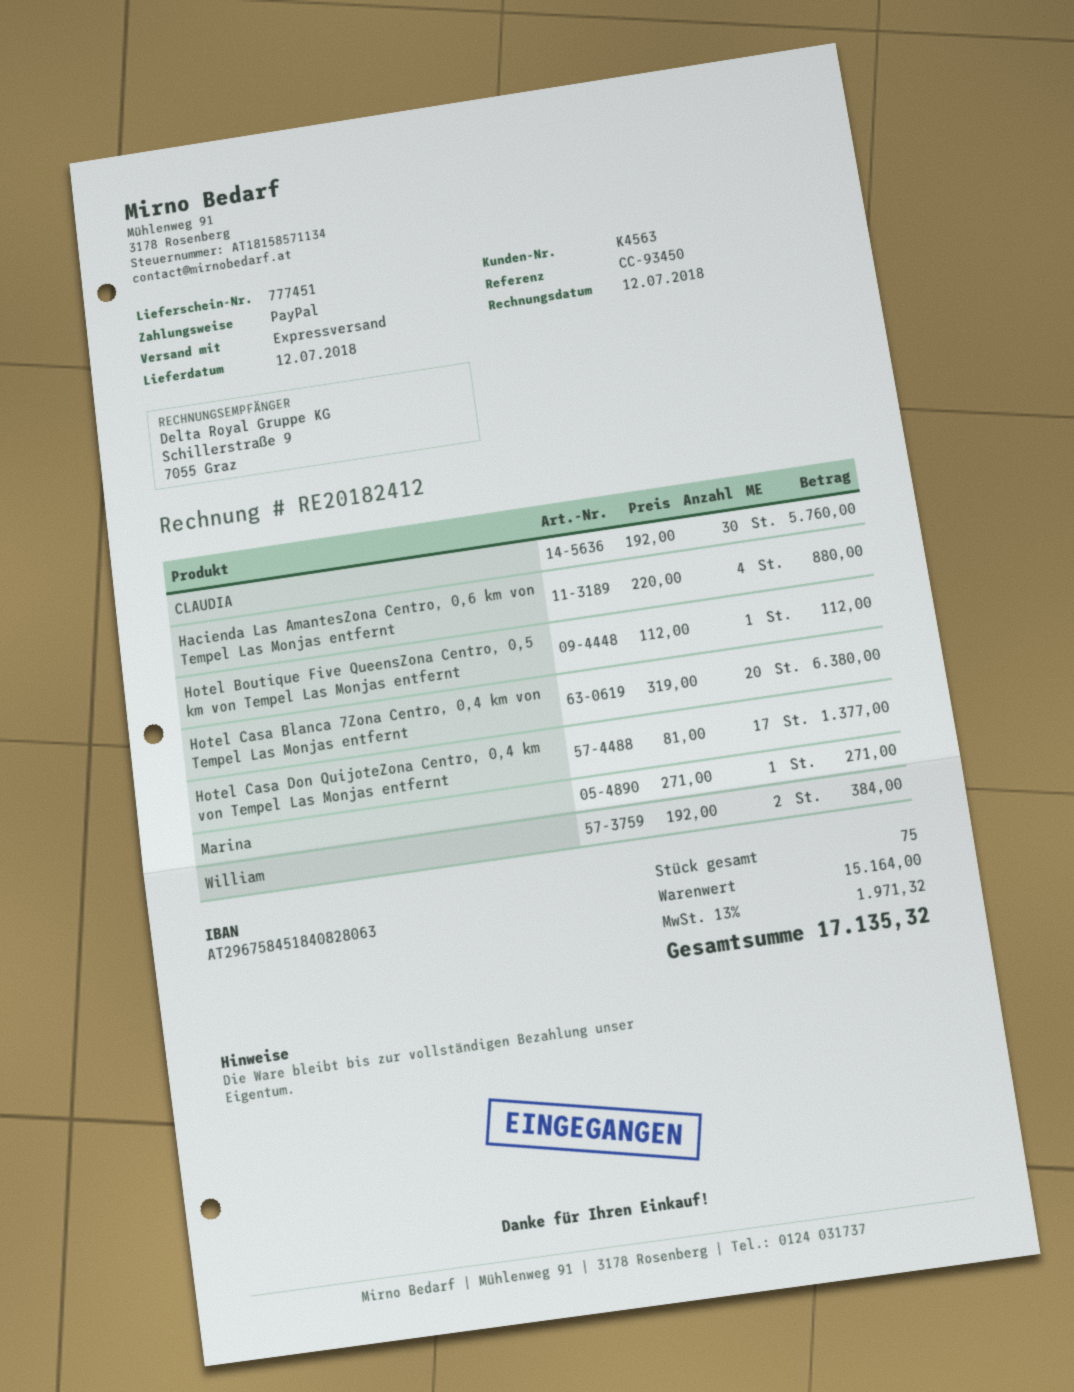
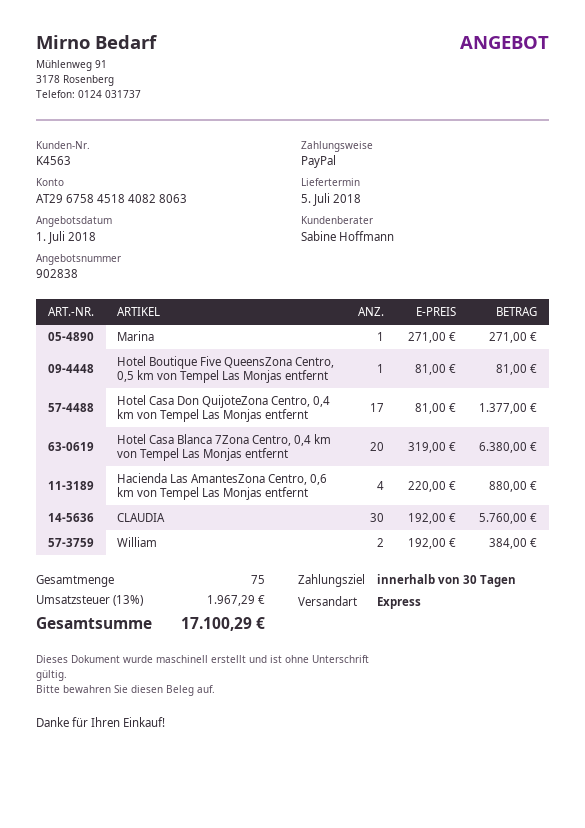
delivery date: 2018-07-12 -> 2018-07-05
Hotel Boutique Five QueensZona Centro, 0,5 km von Tempel Las Monjas entfernt: 1 x 112.00 = 112.00 -> 1 x 81.00 = 81.00
tax: 13% = 1971.32 -> 13% = 1967.29
total: 17135.32 -> 17100.29

